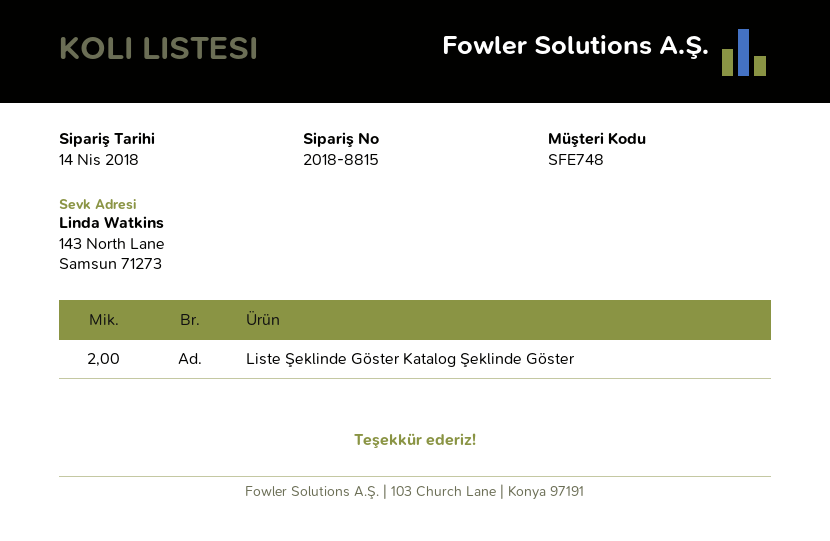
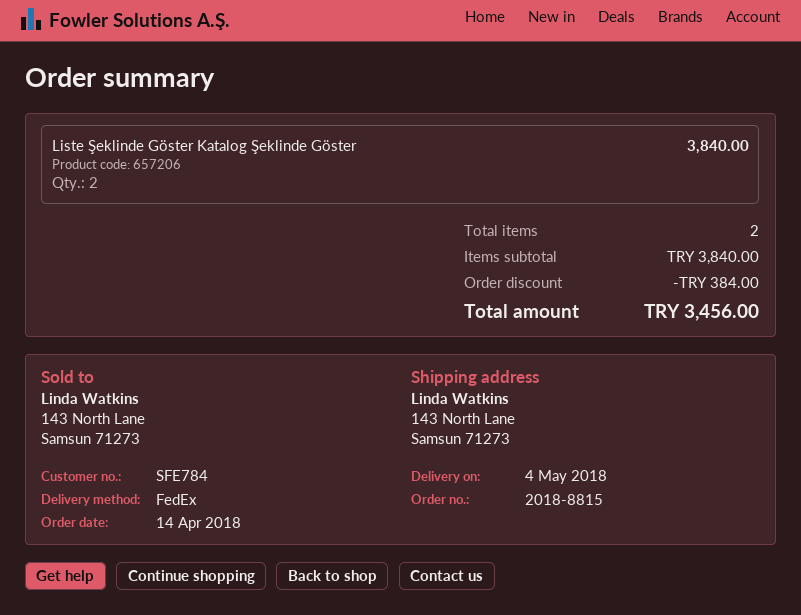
customer number: SFE748 -> SFE784

